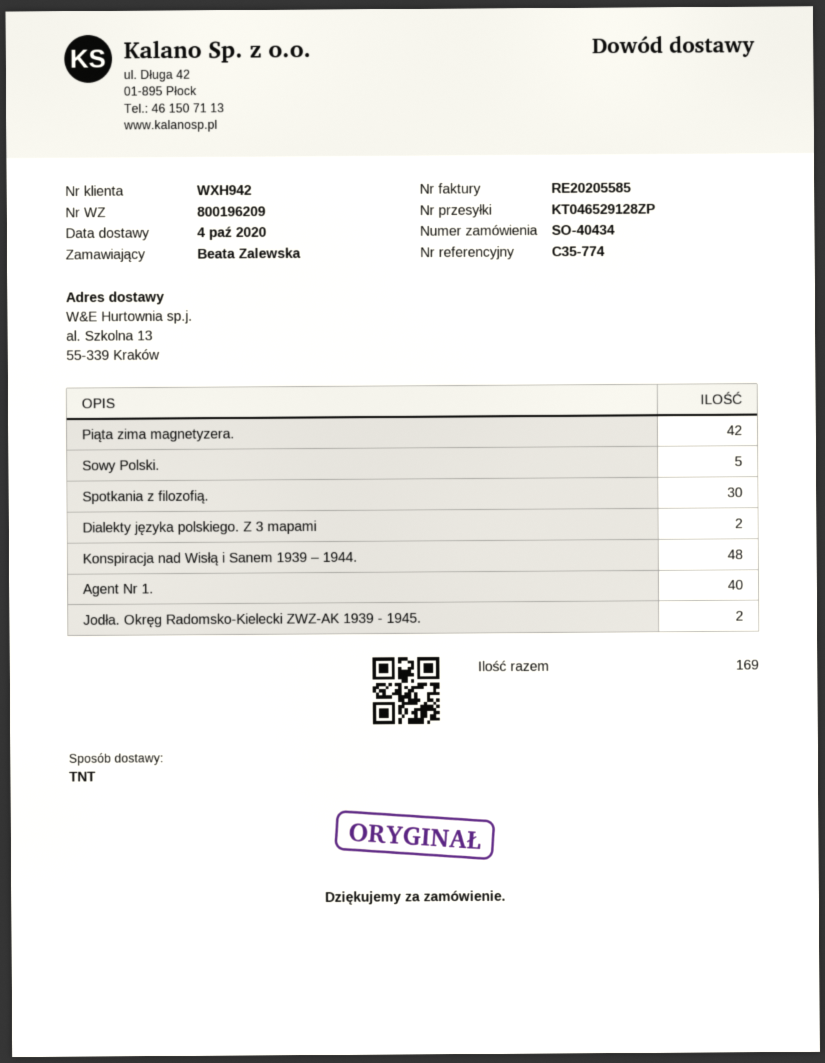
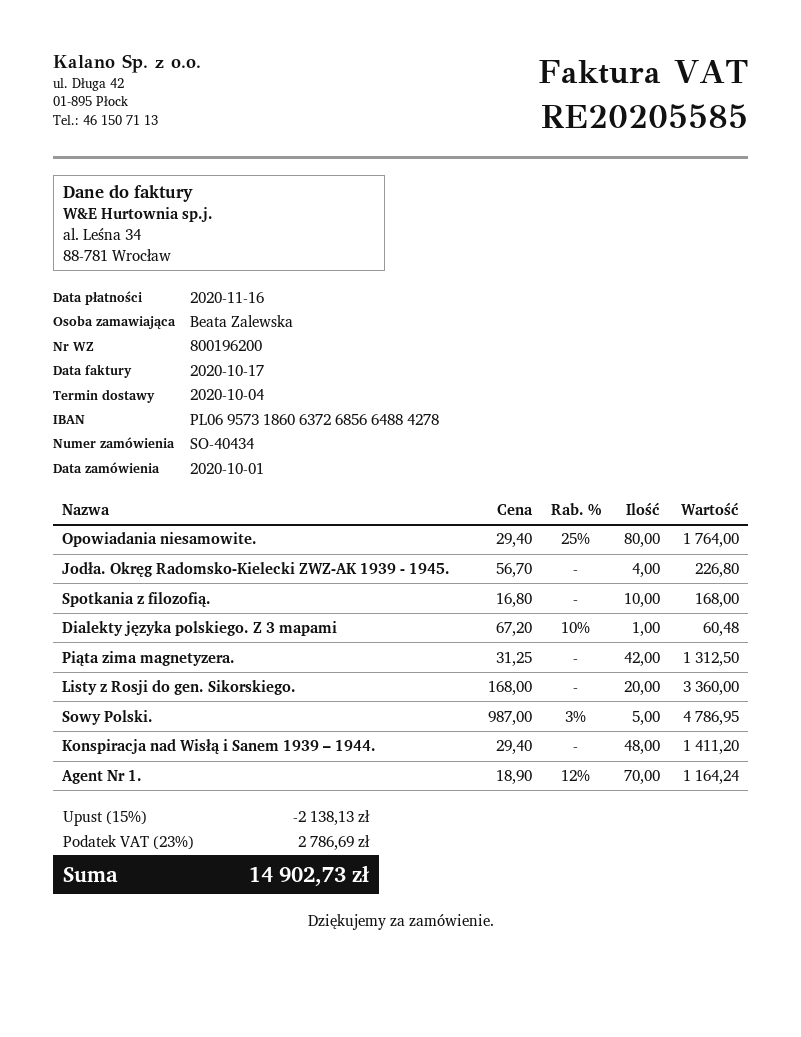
delivery note number: 800196209 -> 800196200
Spotkania z filozofią.: 30 -> 10
Dialekty języka polskiego. Z 3 mapami: 2 -> 1
Agent Nr 1.: 40 -> 70
Jodła. Okręg Radomsko-Kielecki ZWZ-AK 1939 - 1945.: 2 -> 4
Opowiadania niesamowite.: none -> 80
Listy z Rosji do gen. Sikorskiego.: none -> 20

